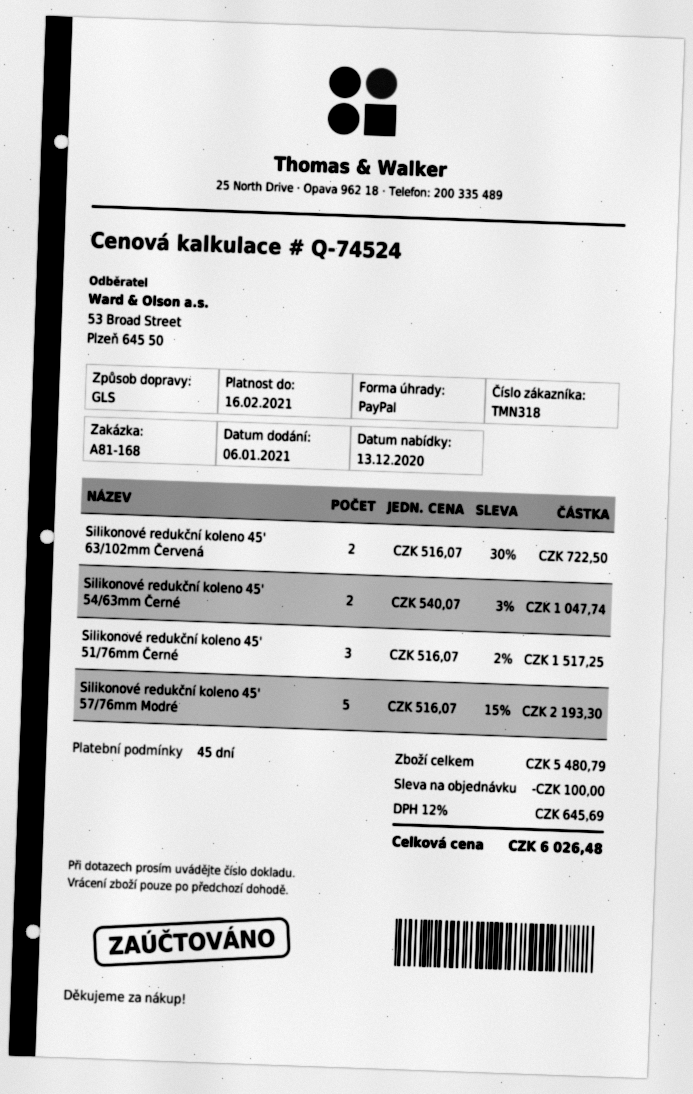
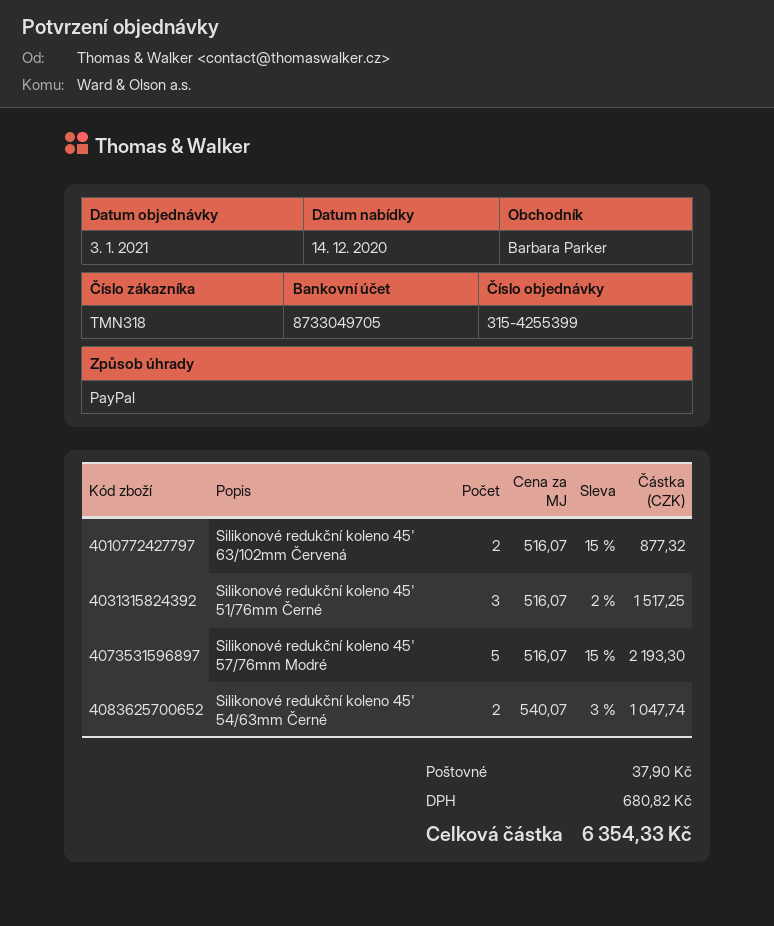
quote date: 2020-12-13 -> 2020-12-14
Silikonové redukční koleno 45' 63/102mm Červená: 2 x 516.07 - 30% = 722.50 -> 2 x 516.07 - 15% = 877.32
discount: 100.00 -> none
shipping: none -> 37.90
tax: 645.69 -> 680.82
total: 6026.48 -> 6354.33

